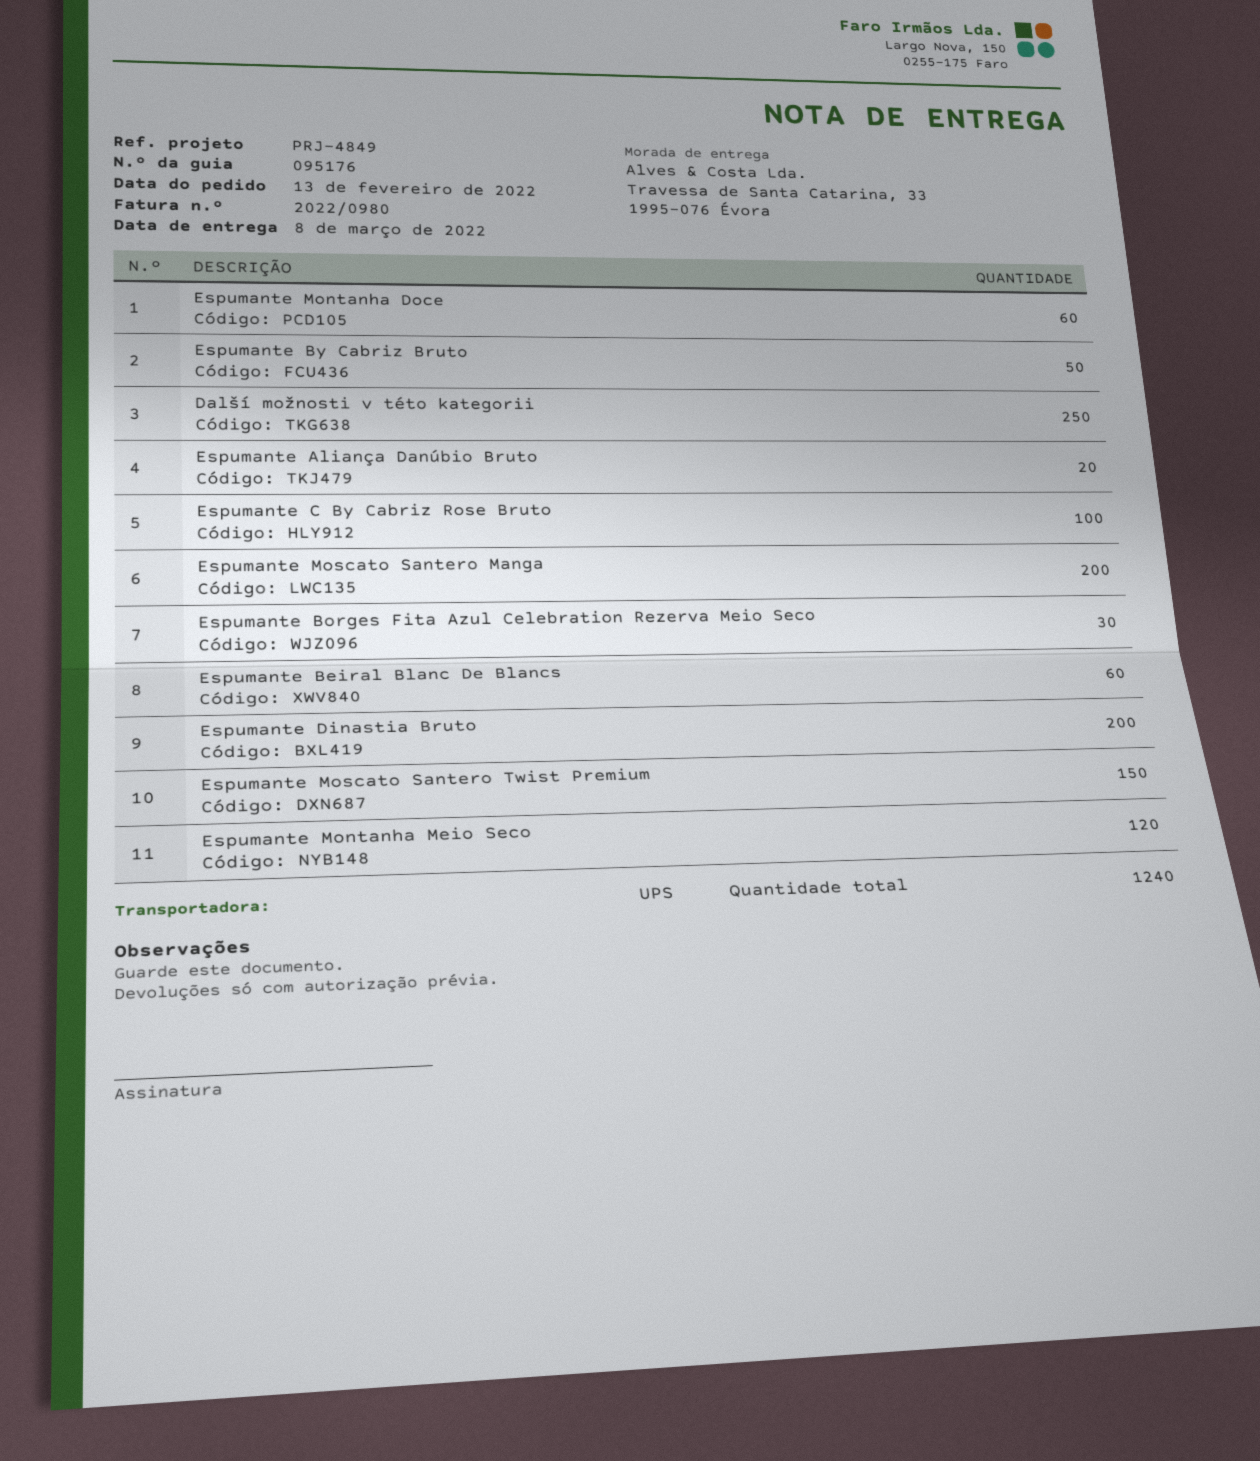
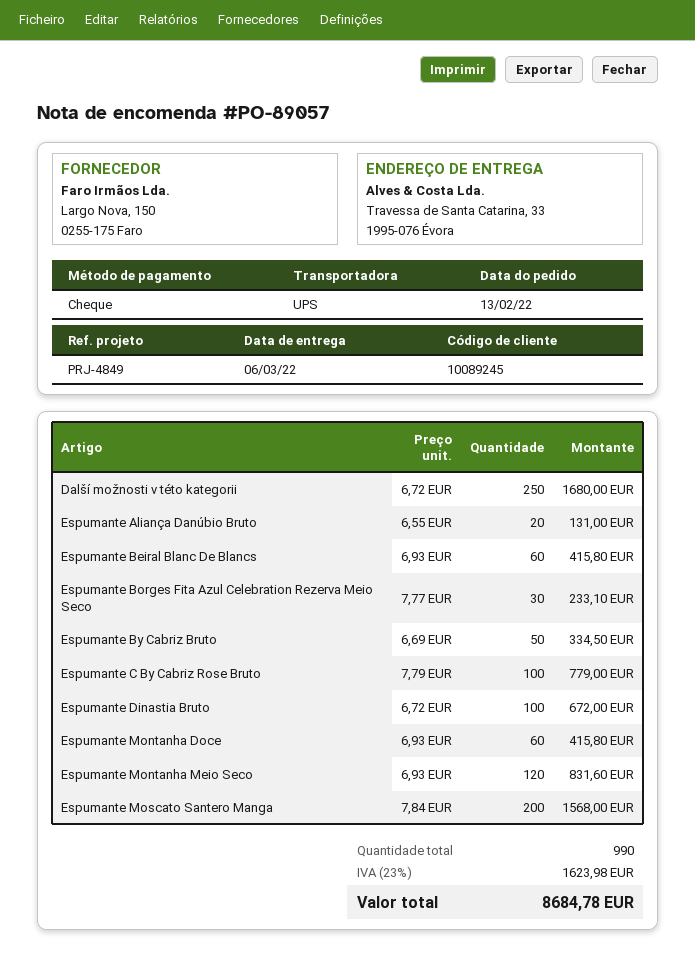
delivery date: 2022-03-08 -> 2022-03-06
Espumante Dinastia Bruto: 200 -> 100
Espumante Moscato Santero Twist Premium: 150 -> none
total quantity: 1240 -> 990

